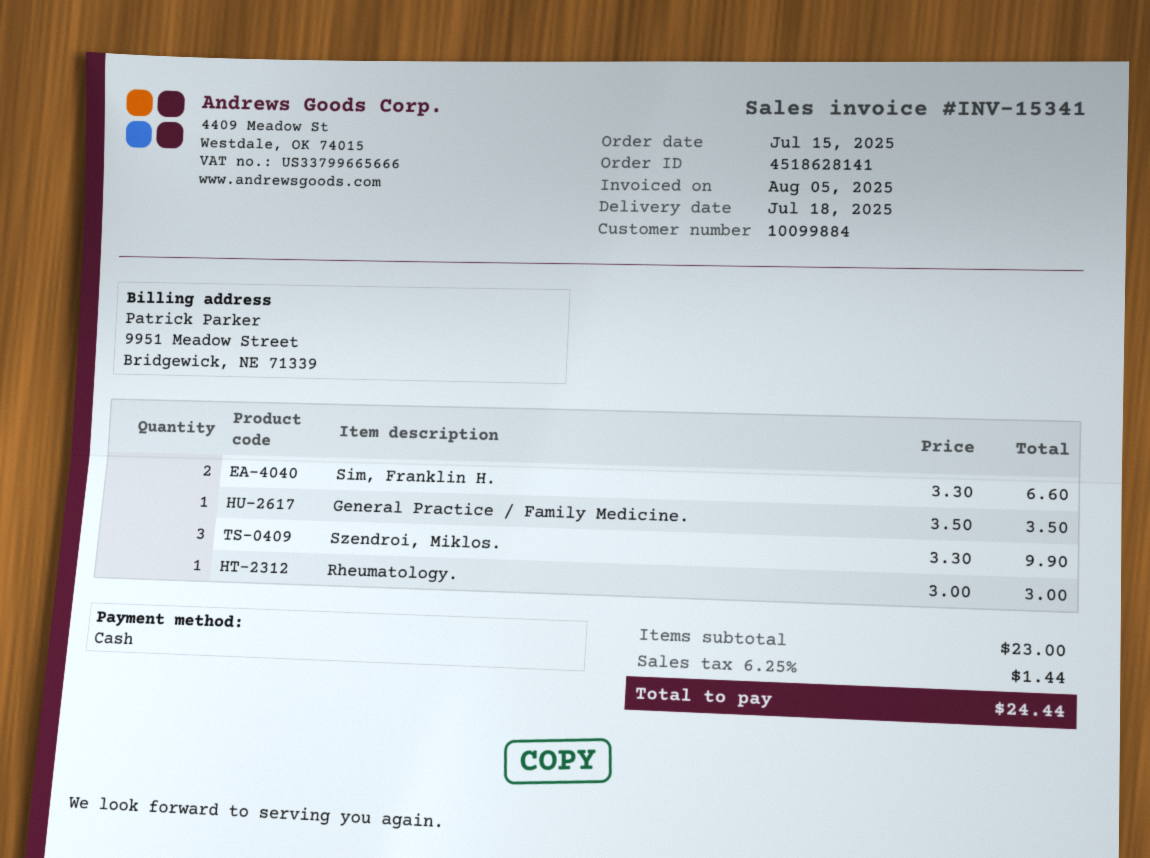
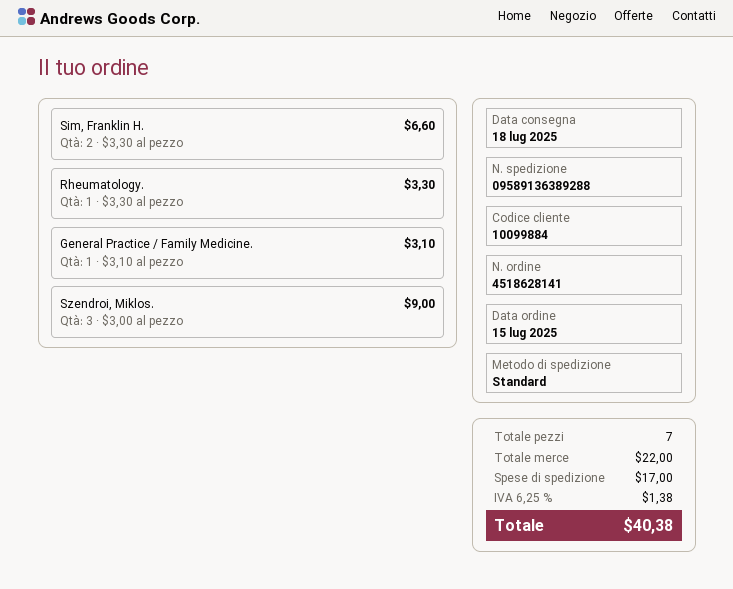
General Practice / Family Medicine.: 1 x 3.50 = 3.50 -> 1 x 3.10 = 3.10
Szendroi, Miklos.: 3 x 3.30 = 9.90 -> 3 x 3.00 = 9.00
Rheumatology.: 1 x 3.00 = 3.00 -> 1 x 3.30 = 3.30
subtotal: 23.00 -> 22.00
shipping: none -> 17.00
tax: 6.25% = 1.44 -> 6.25% = 1.38
total: 24.44 -> 40.38

